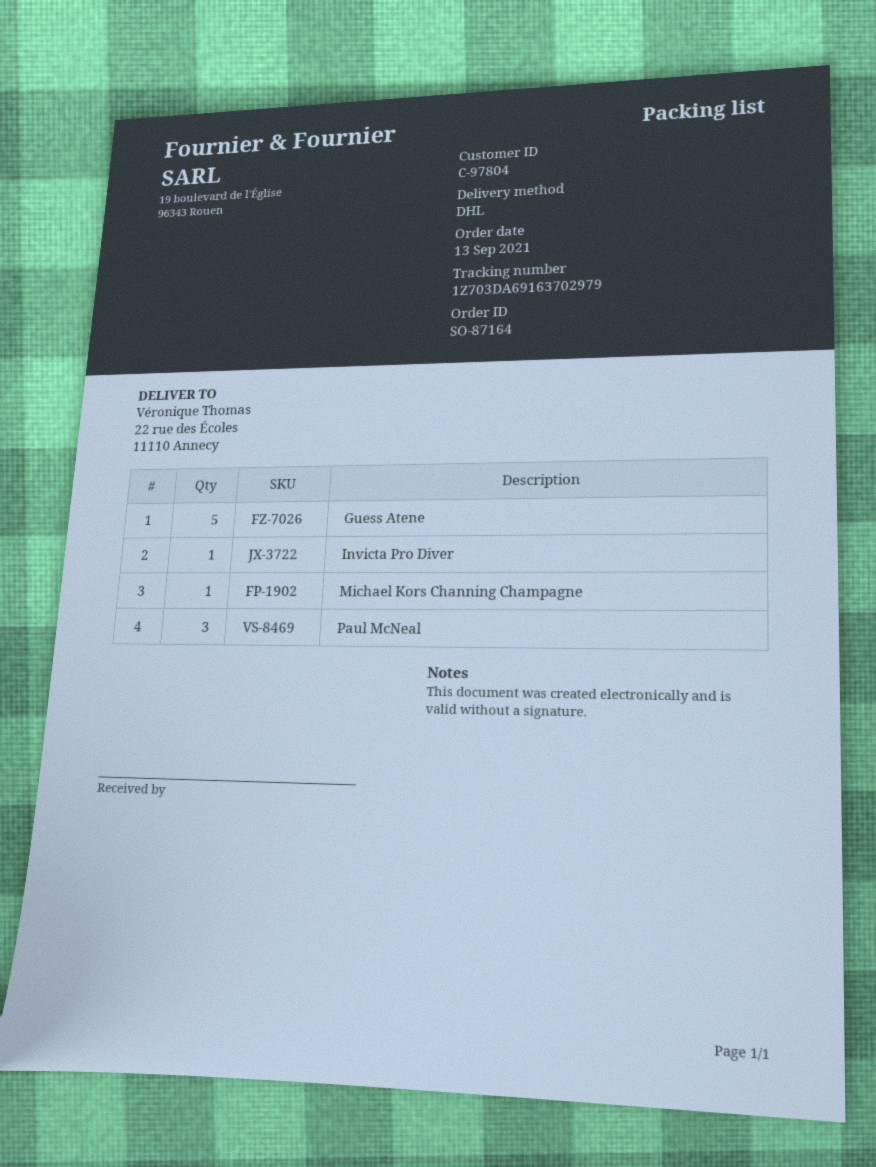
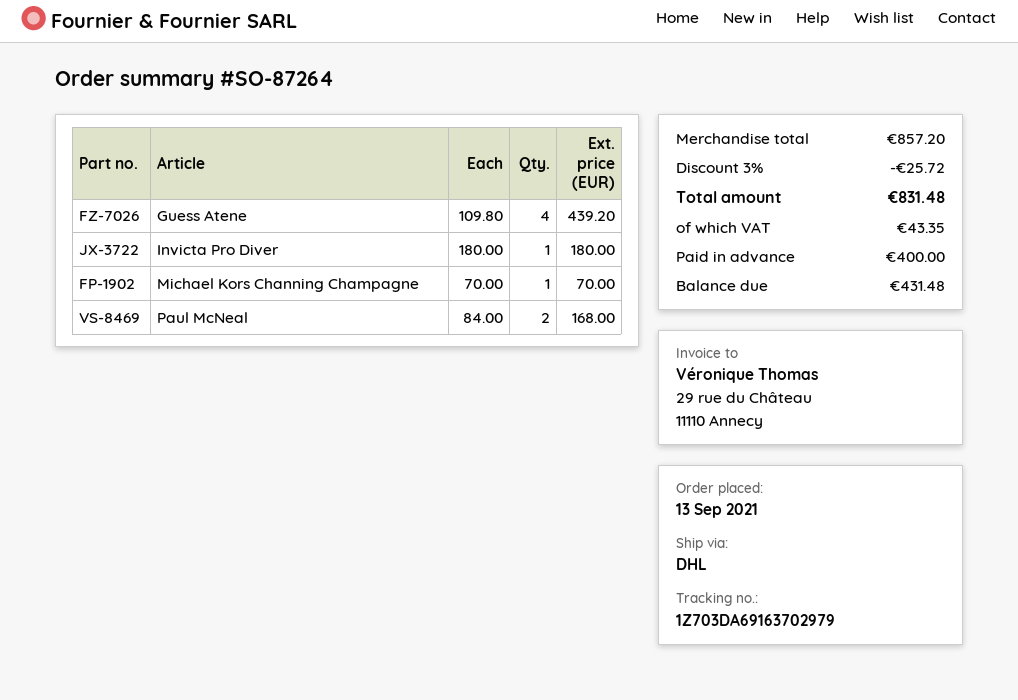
order number: SO-87164 -> SO-87264
Guess Atene: 5 -> 4
Paul McNeal: 3 -> 2

